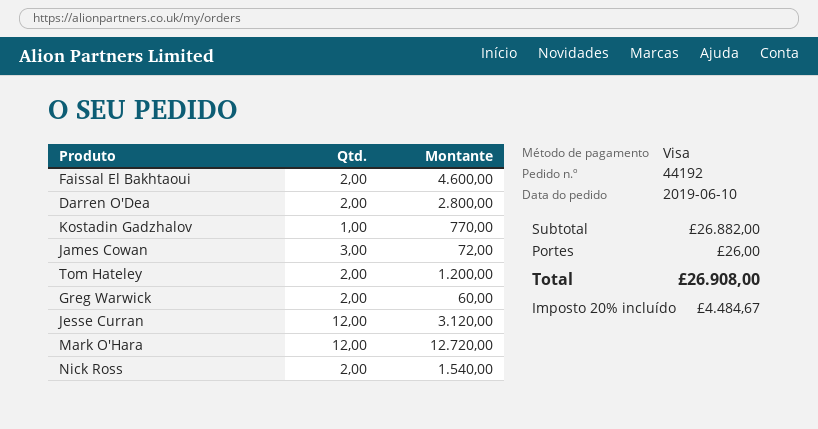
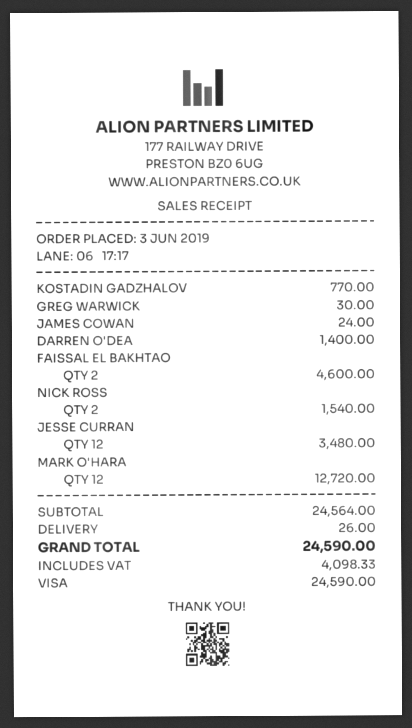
order date: 2019-06-10 -> 2019-06-03
Darren O'Dea: 2 for 2800.00 -> 1 for 1400.00
James Cowan: 3 for 72.00 -> 1 for 24.00
Tom Hateley: 2 for 1200.00 -> none
Greg Warwick: 2 for 60.00 -> 1 for 30.00
Jesse Curran: 12 for 3120.00 -> 12 for 3480.00
subtotal: 26882.00 -> 24564.00
tax: 4484.67 -> 4098.33
total: 26908.00 -> 24590.00

